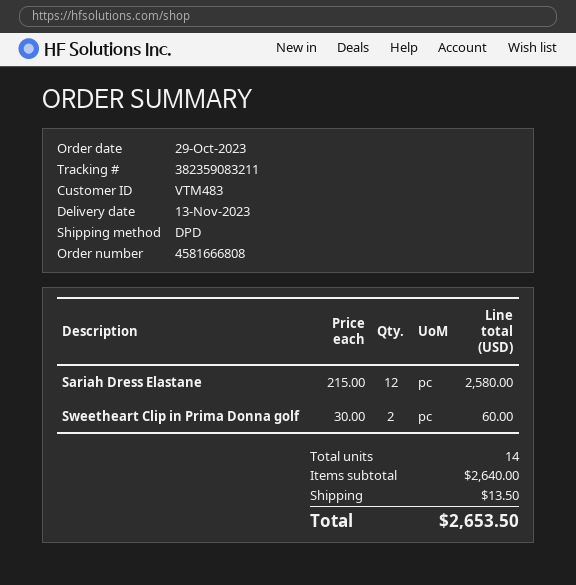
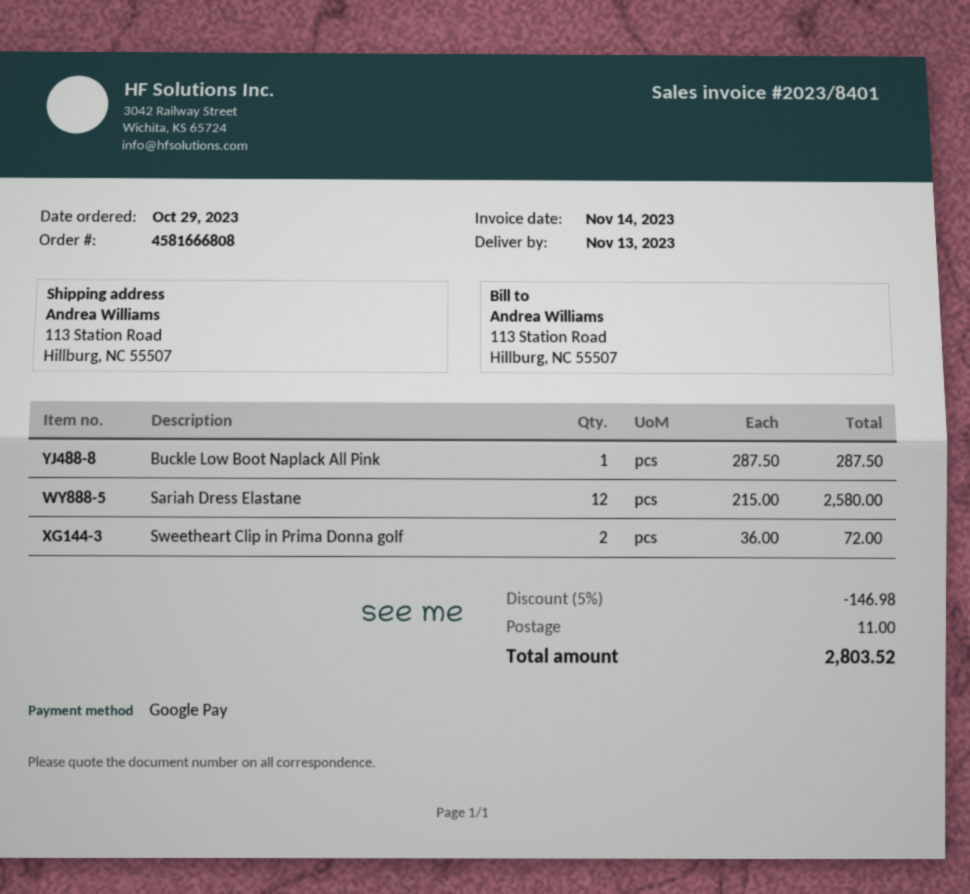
Sweetheart Clip in Prima Donna golf: 2 x 30.00 = 60.00 -> 2 x 36.00 = 72.00
Buckle Low Boot Naplack All Pink: none -> 1 x 287.50 = 287.50
discount: none -> 5% = 146.98
shipping: 13.50 -> 11.00
total: 2653.50 -> 2803.52

